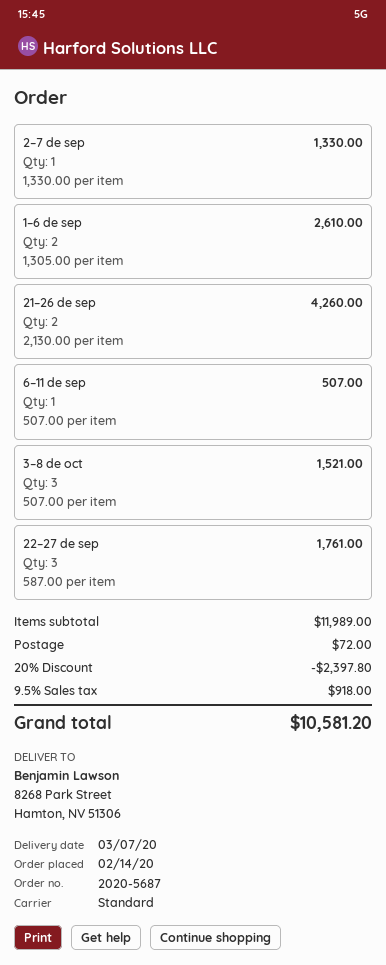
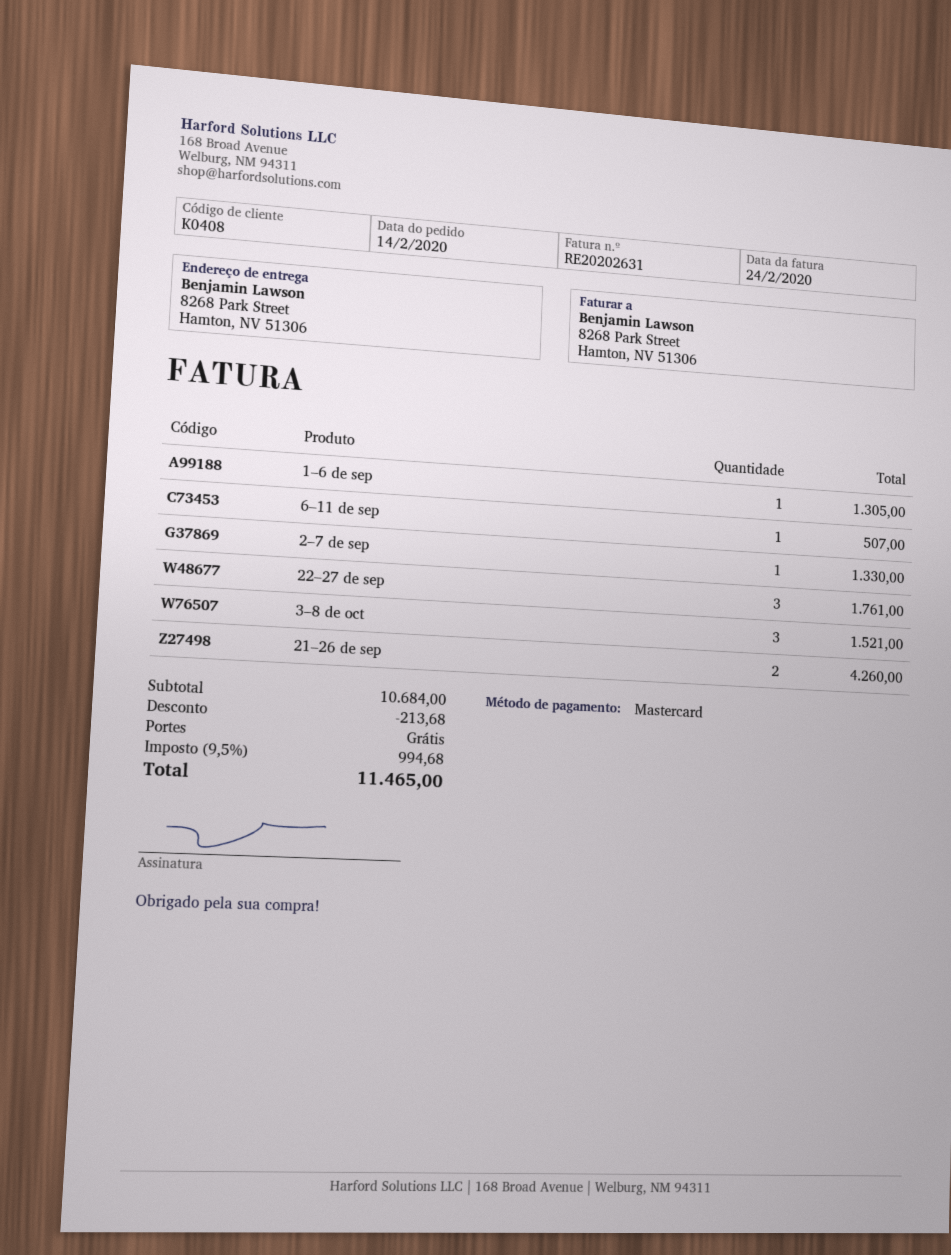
1–6 de sep: 2 for 2610.00 -> 1 for 1305.00
subtotal: 11989.00 -> 10684.00
discount: 2397.80 -> 213.68
shipping: 72.00 -> 0.00
tax: 9.5% = 918.00 -> 9.5% = 994.68
total: 10581.20 -> 11465.00

